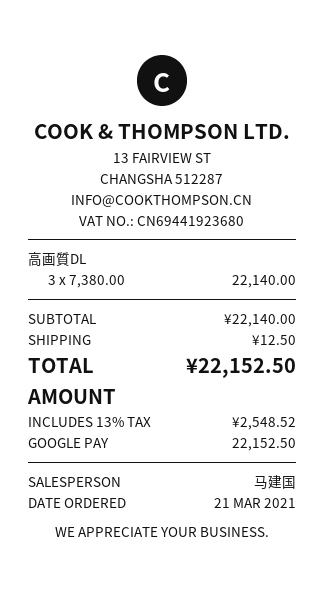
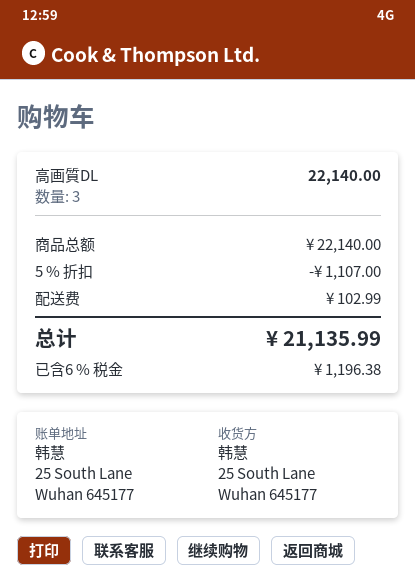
discount: none -> 5% = 1107.00
shipping: 12.50 -> 102.99
tax: 13% = 2548.52 -> 6% = 1196.38
total: 22152.50 -> 21135.99

